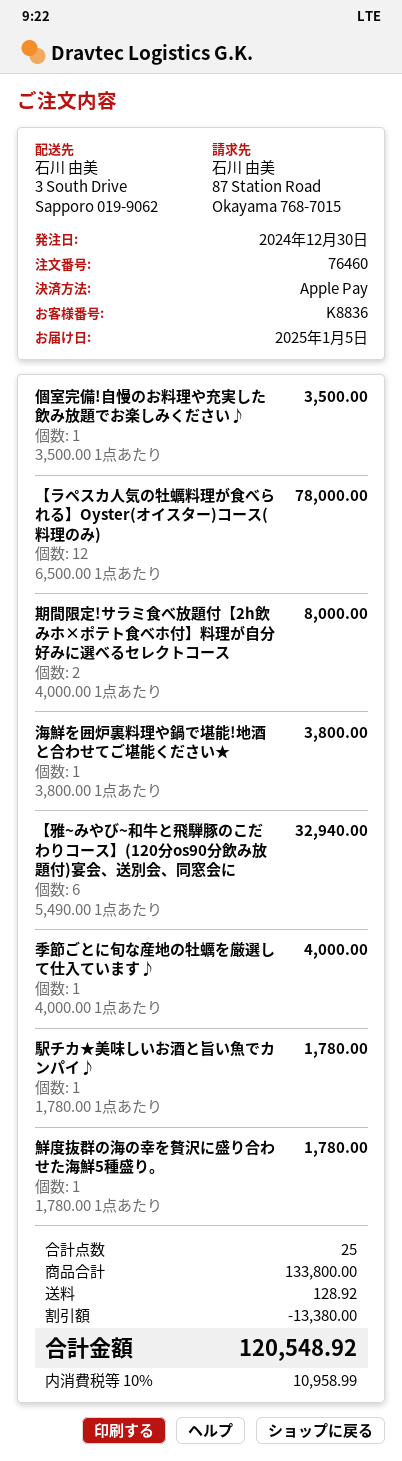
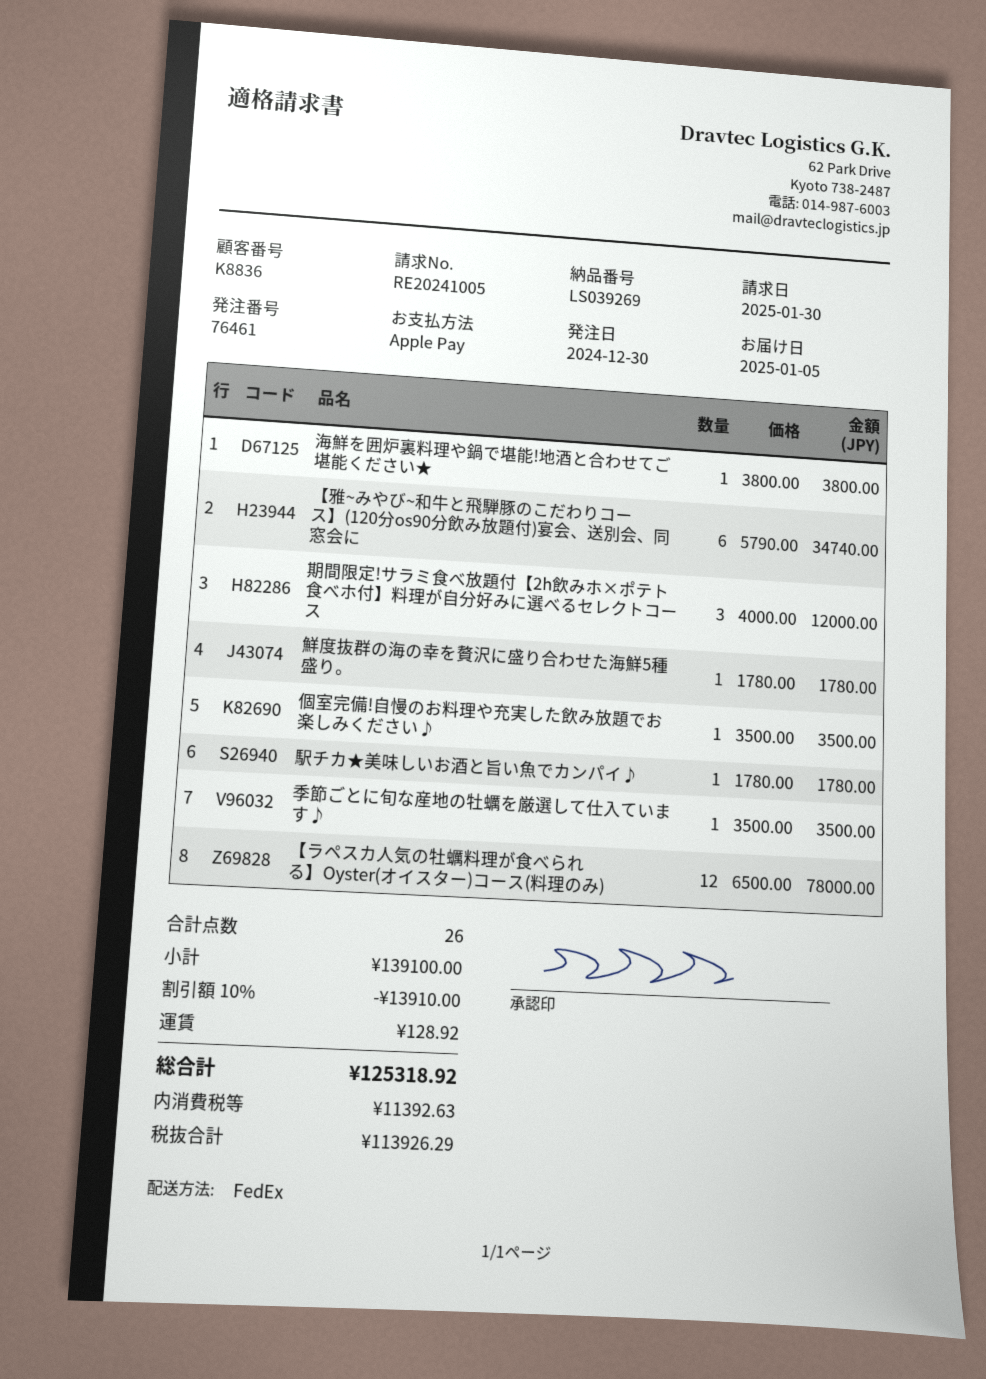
order number: 76460 -> 76461
期間限定!サラミ食べ放題付【2h飲みホ×ポテト食べホ付】料理が自分好みに選べるセレクトコース: 2 x 4000.00 = 8000.00 -> 3 x 4000.00 = 12000.00
【雅~みやび~和牛と飛騨豚のこだわりコース】(120分os90分飲み放題付)宴会、送別会、同窓会に: 6 x 5490.00 = 32940.00 -> 6 x 5790.00 = 34740.00
季節ごとに旬な産地の牡蠣を厳選して仕入ています♪: 1 x 4000.00 = 4000.00 -> 1 x 3500.00 = 3500.00
total quantity: 25 -> 26
subtotal: 133800.00 -> 139100.00
discount: 13380.00 -> 13910.00
tax: 10958.99 -> 11392.63
total: 120548.92 -> 125318.92

